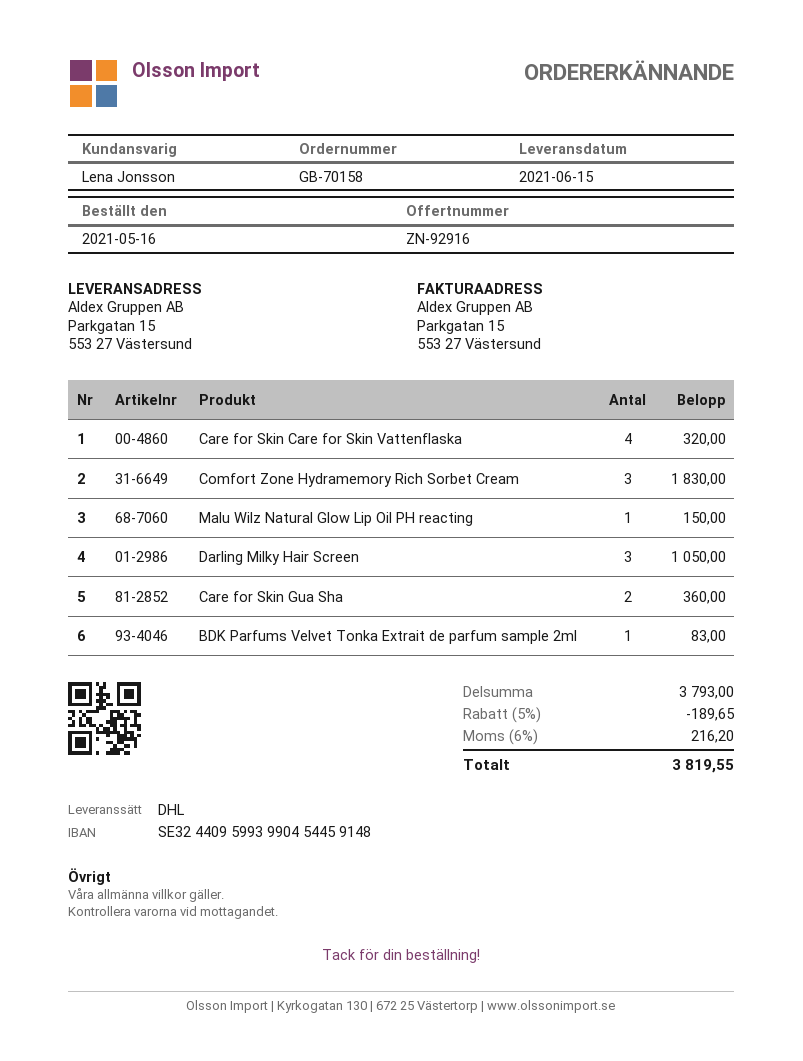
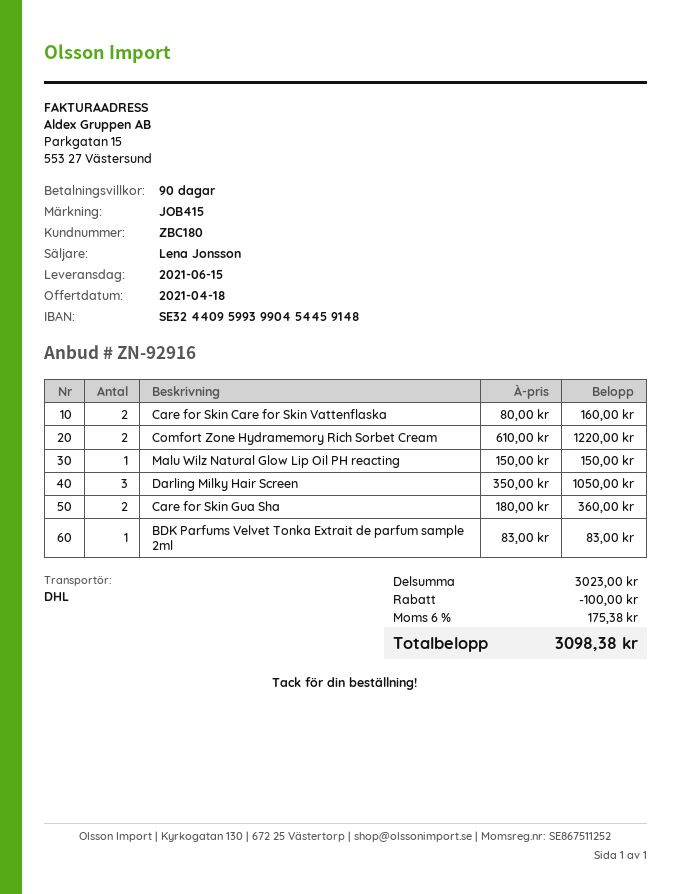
Care for Skin Care for Skin Vattenflaska: 4 for 320.00 -> 2 for 160.00
Comfort Zone Hydramemory Rich Sorbet Cream: 3 for 1830.00 -> 2 for 1220.00
subtotal: 3793.00 -> 3023.00
discount: 189.65 -> 100.00
tax: 6% = 216.20 -> 6% = 175.38
total: 3819.55 -> 3098.38

